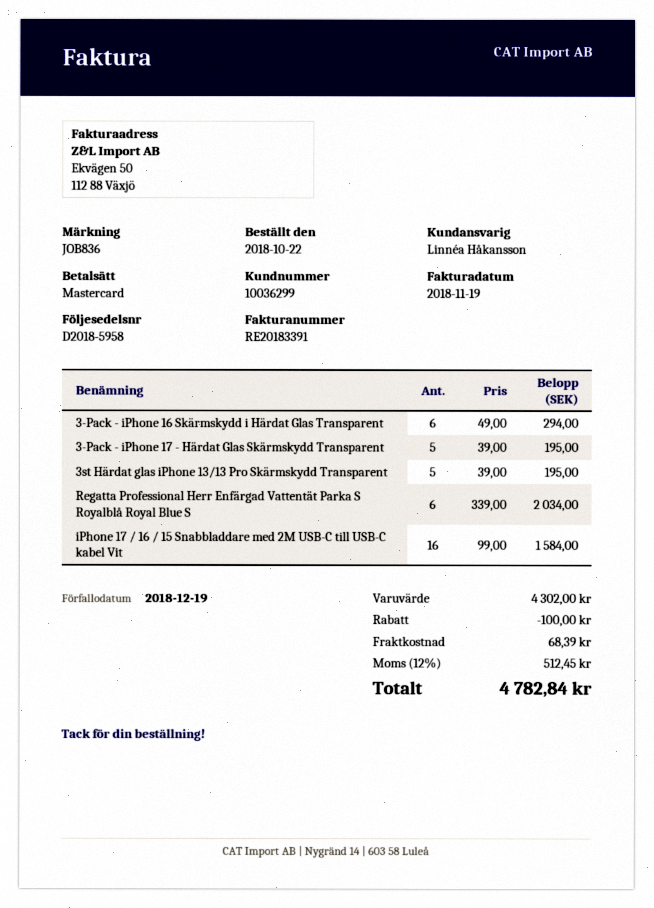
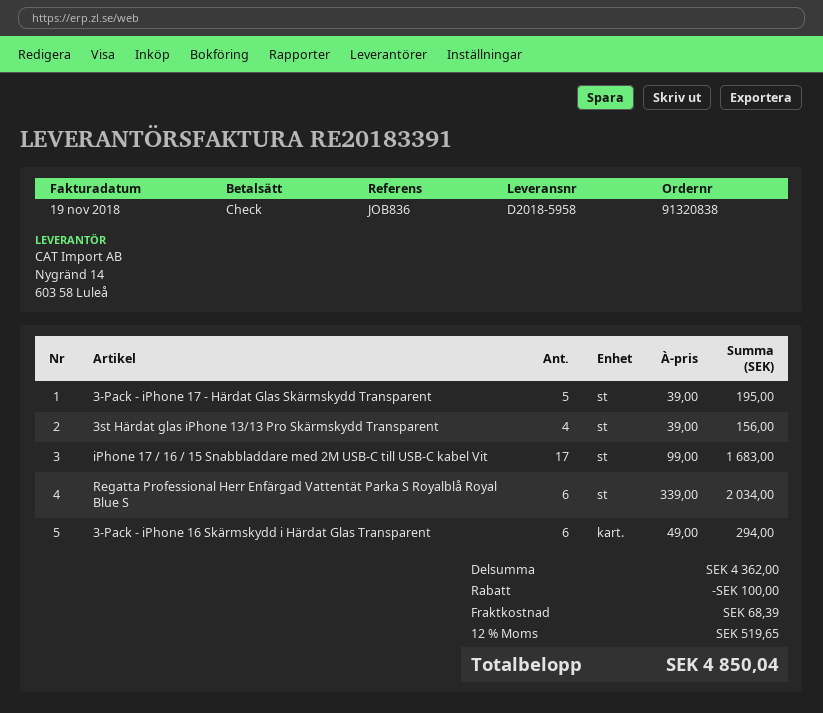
payment method: Mastercard -> cheque
3st Härdat glas iPhone 13/13 Pro Skärmskydd Transparent: 5 x 39.00 = 195.00 -> 4 x 39.00 = 156.00
iPhone 17 / 16 / 15 Snabbladdare med 2M USB-C till USB-C kabel Vit: 16 x 99.00 = 1584.00 -> 17 x 99.00 = 1683.00
subtotal: 4302.00 -> 4362.00
tax: 12% = 512.45 -> 12% = 519.65
total: 4782.84 -> 4850.04

